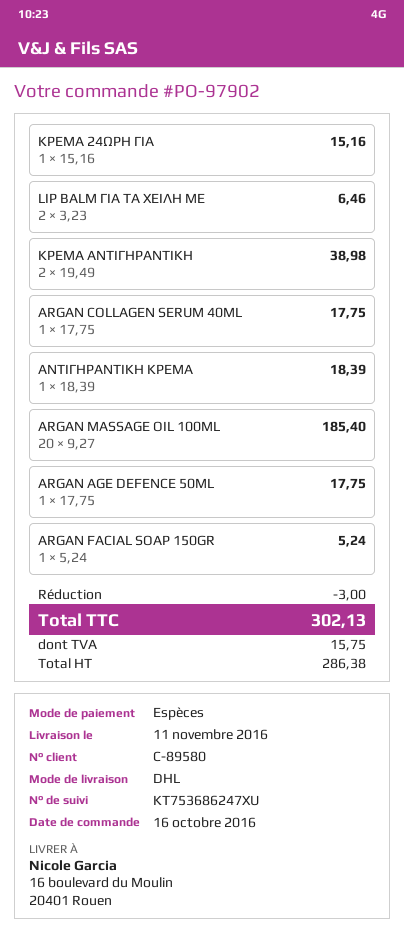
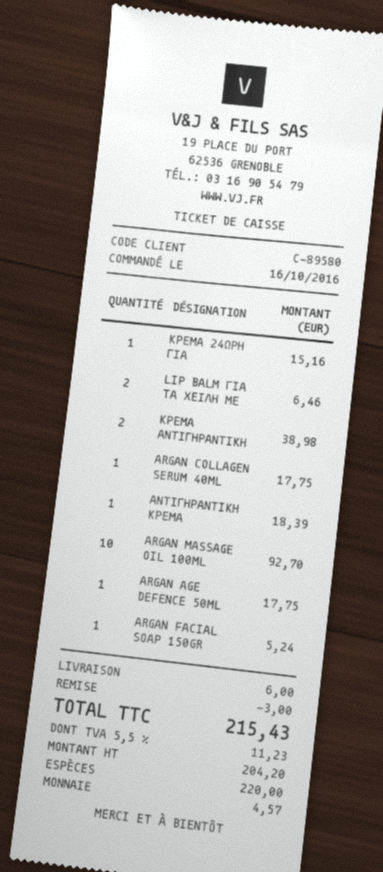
ARGAN MASSAGE OIL 100ML: 20 for 185.40 -> 10 for 92.70
shipping: none -> 6.00
net: 286.38 -> 204.20
tax: 15.75 -> 11.23
total: 302.13 -> 215.43

